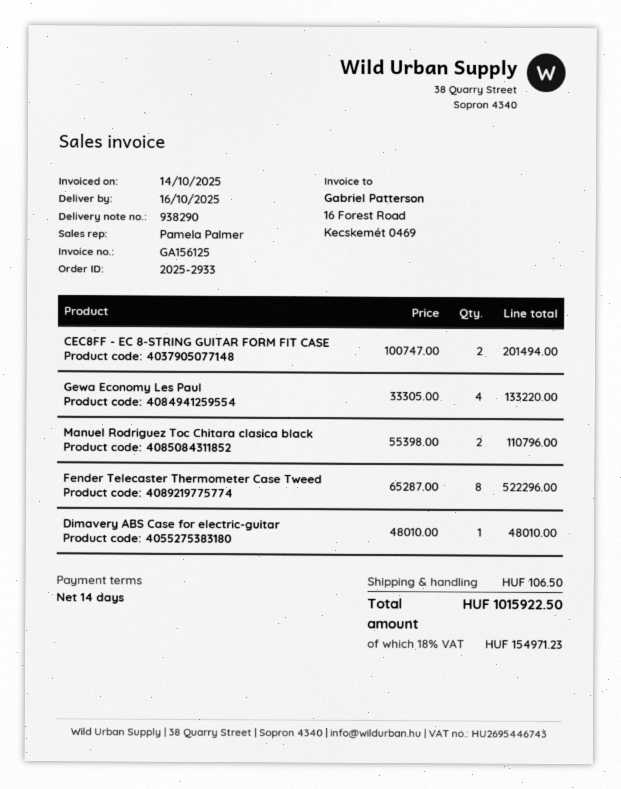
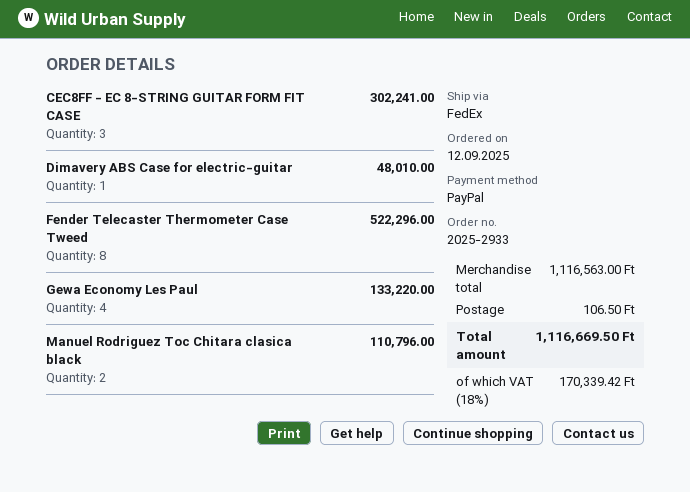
CEC8FF - EC 8-STRING GUITAR FORM FIT CASE: 2 for 201494.00 -> 3 for 302241.00
tax: 18% = 154971.23 -> 18% = 170339.42
total: 1015922.50 -> 1116669.50

